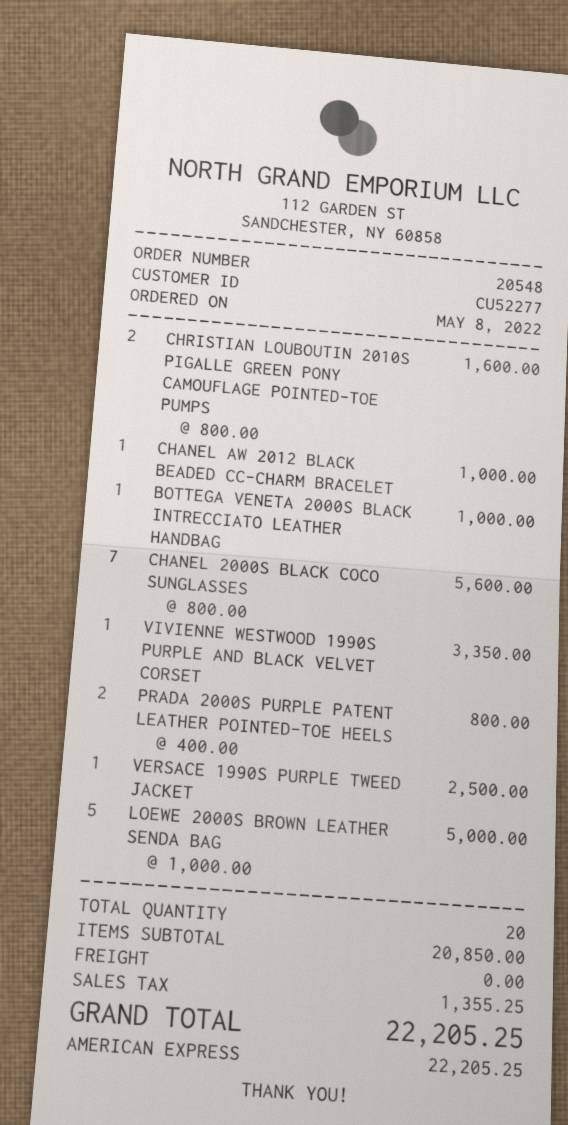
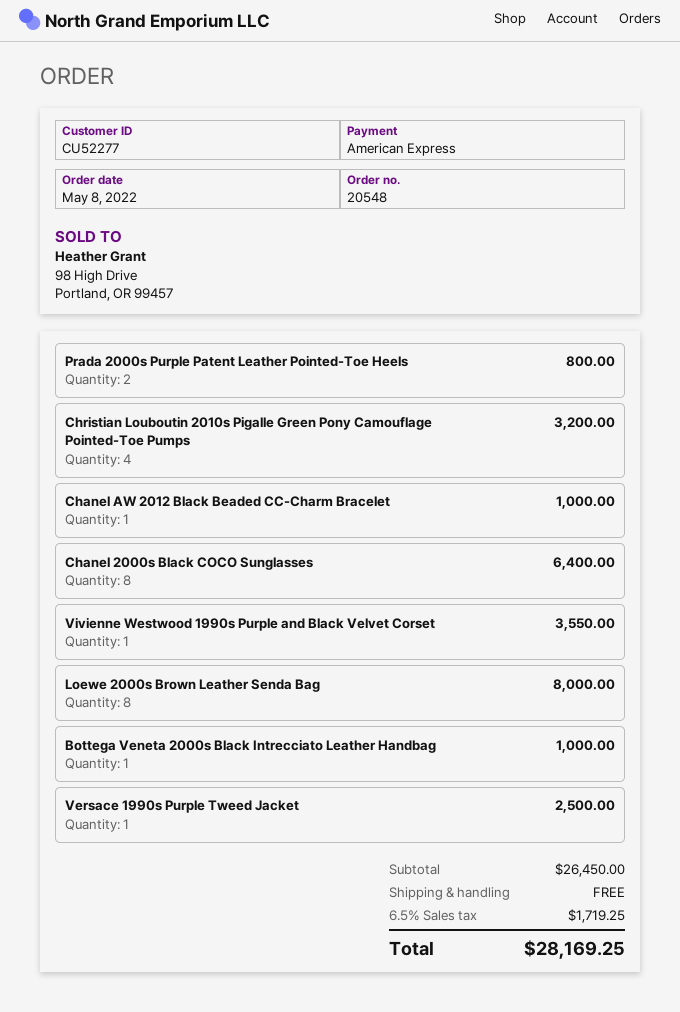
CHRISTIAN LOUBOUTIN 2010S PIGALLE GREEN PONY CAMOUFLAGE POINTED-TOE PUMPS: 2 for 1600.00 -> 4 for 3200.00
CHANEL 2000S BLACK COCO SUNGLASSES: 7 for 5600.00 -> 8 for 6400.00
VIVIENNE WESTWOOD 1990S PURPLE AND BLACK VELVET CORSET: 1 for 3350.00 -> 1 for 3550.00
LOEWE 2000S BROWN LEATHER SENDA BAG: 5 for 5000.00 -> 8 for 8000.00
subtotal: 20850.00 -> 26450.00
tax: 1355.25 -> 1719.25
total: 22205.25 -> 28169.25

